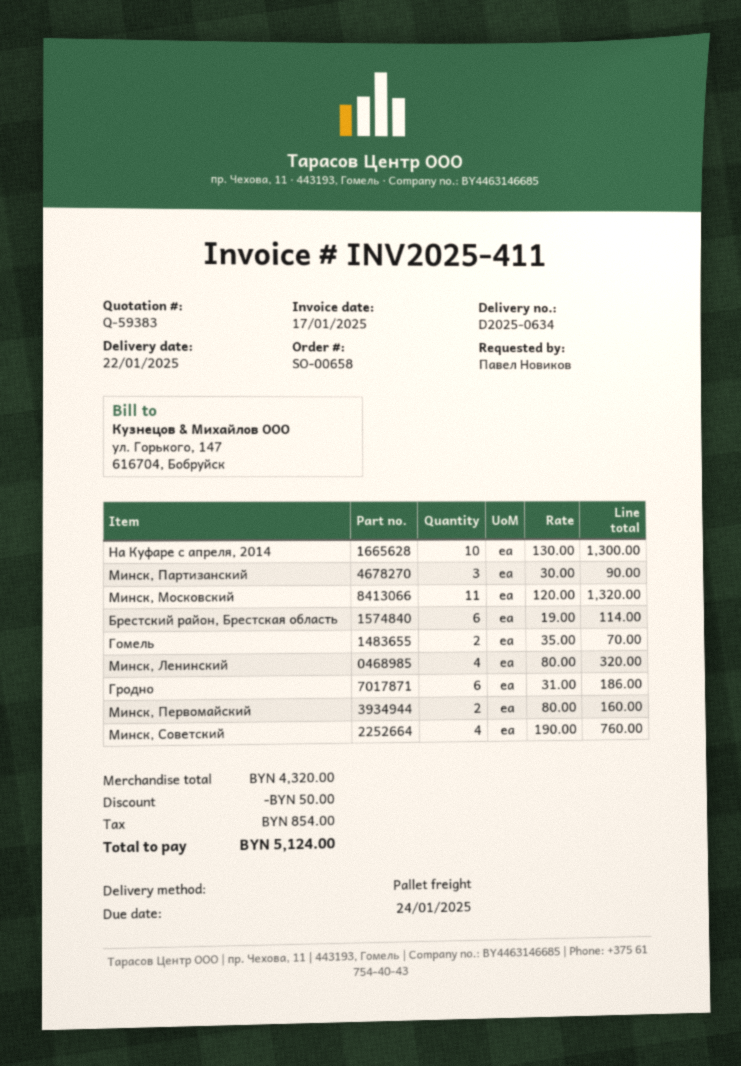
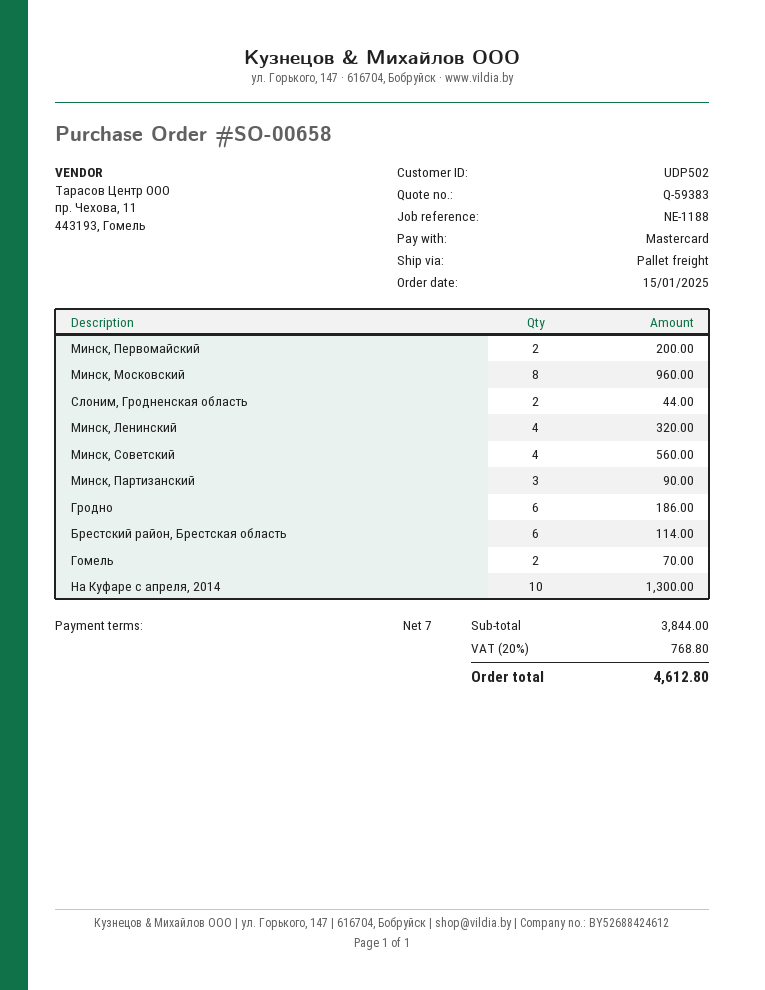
Минск, Московский: 11 for 1320.00 -> 8 for 960.00
Минск, Первомайский: 2 for 160.00 -> 2 for 200.00
Минск, Советский: 4 for 760.00 -> 4 for 560.00
Слоним, Гродненская область: none -> 2 for 44.00
subtotal: 4320.00 -> 3844.00
discount: 50.00 -> none
tax: 854.00 -> 768.80
total: 5124.00 -> 4612.80

